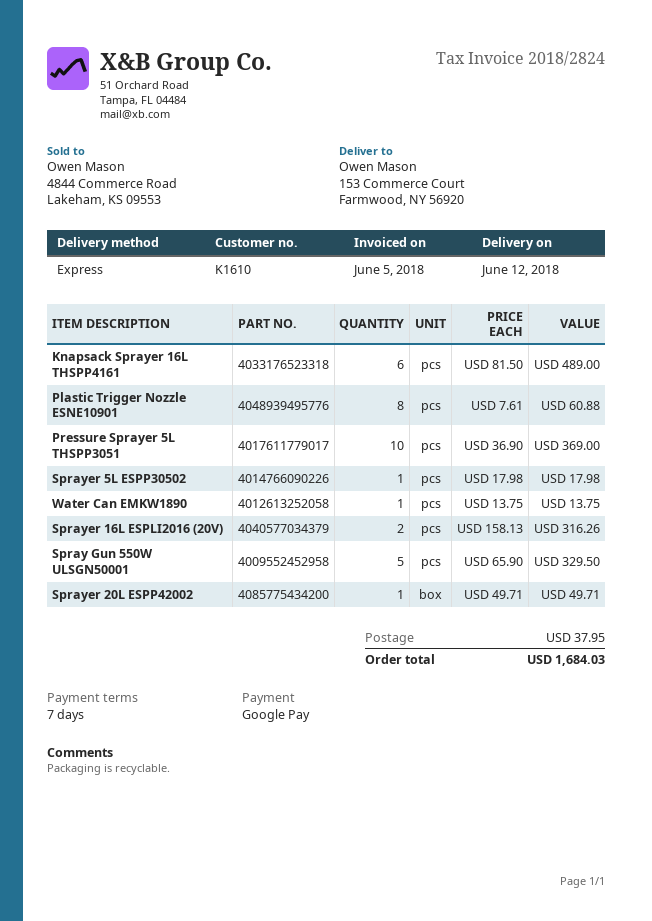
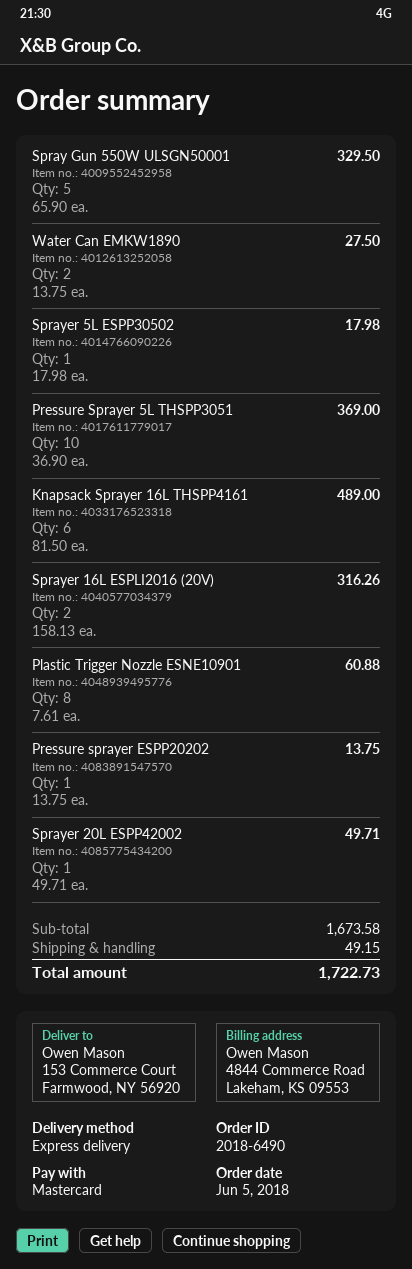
payment method: Google Pay -> Mastercard
Water Can EMKW1890: 1 x 13.75 = 13.75 -> 2 x 13.75 = 27.50
Pressure sprayer ESPP20202: none -> 1 x 13.75 = 13.75
shipping: 37.95 -> 49.15
total: 1684.03 -> 1722.73

